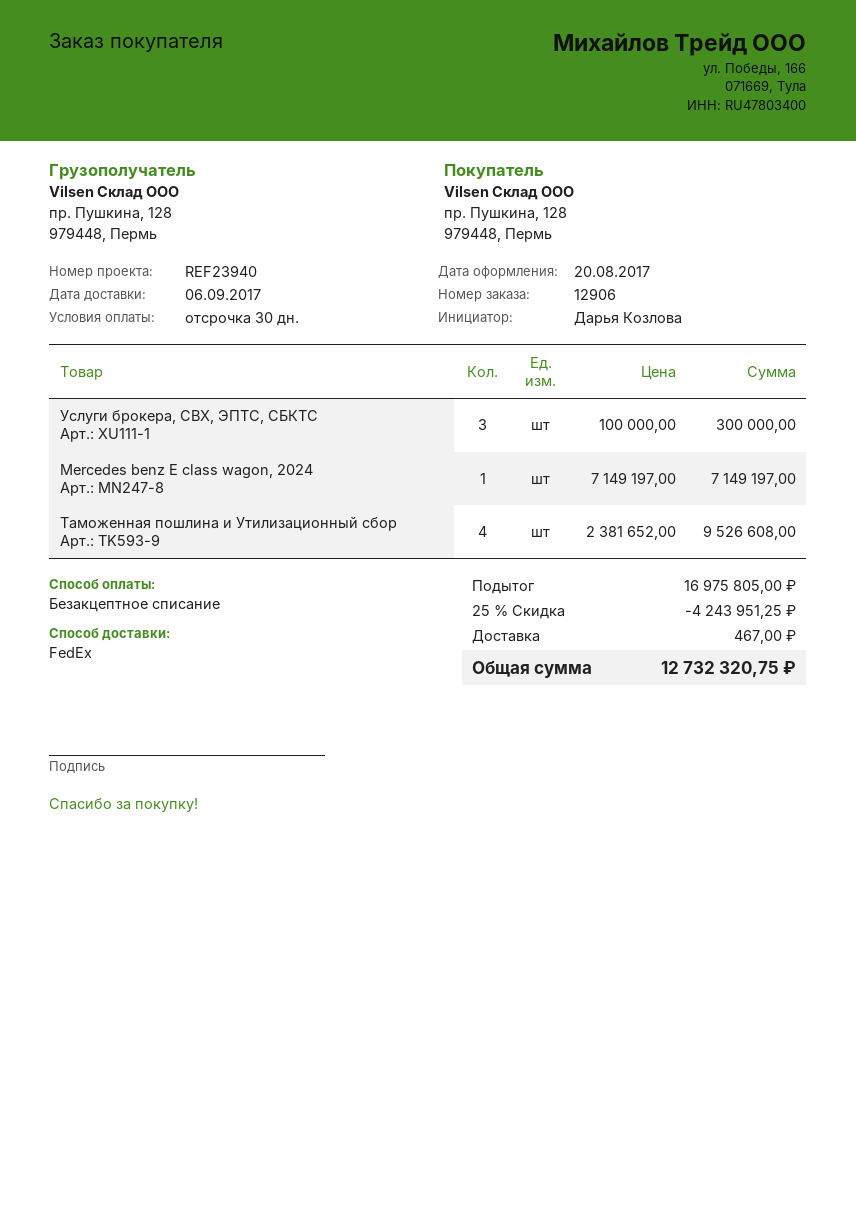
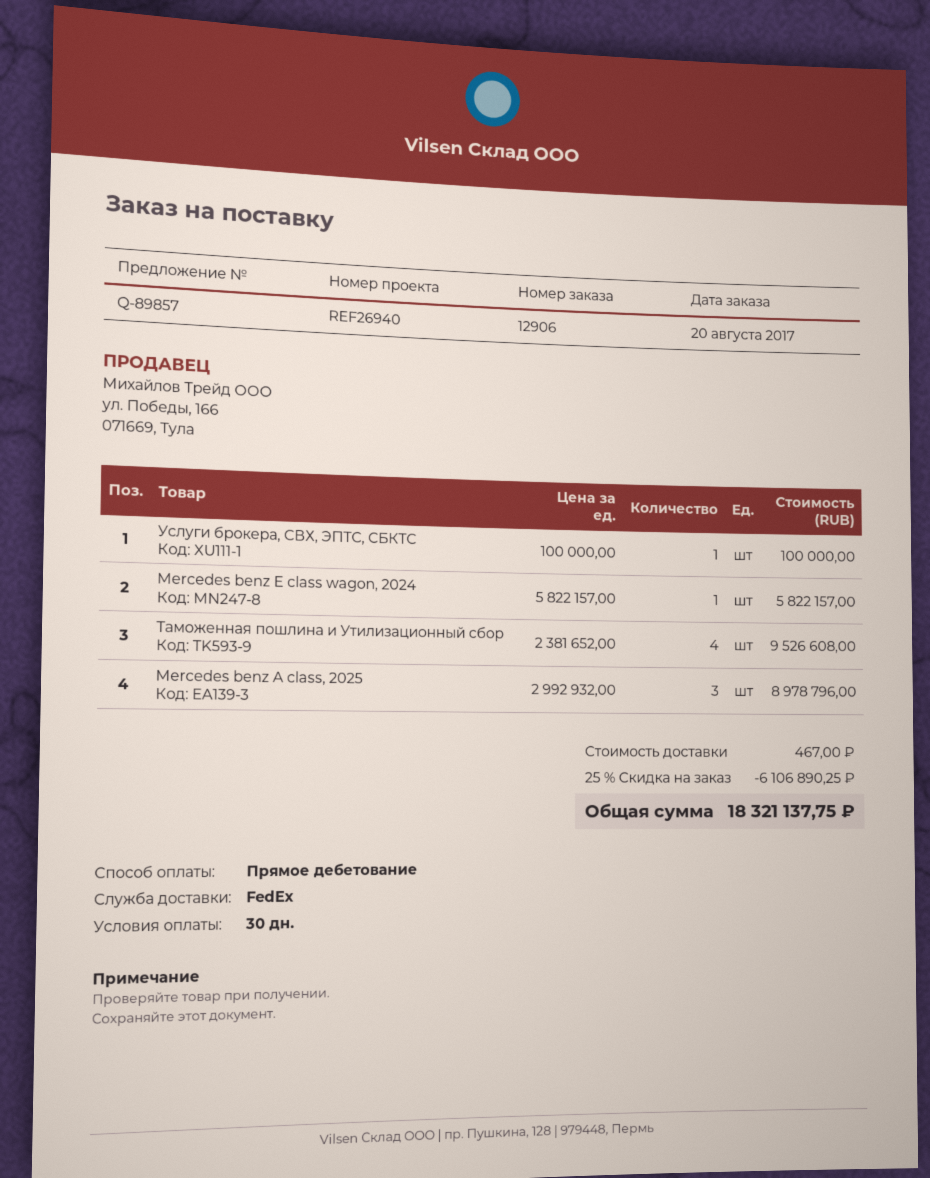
reference: REF23940 -> REF26940
Услуги брокера, СВХ, ЭПТС, СБКТС: 3 x 100000.00 = 300000.00 -> 1 x 100000.00 = 100000.00
Mercedes benz E class wagon, 2024: 1 x 7149197.00 = 7149197.00 -> 1 x 5822157.00 = 5822157.00
Mercedes benz A class, 2025: none -> 3 x 2992932.00 = 8978796.00
discount: 25% = 4243951.25 -> 25% = 6106890.25
total: 12732320.75 -> 18321137.75

